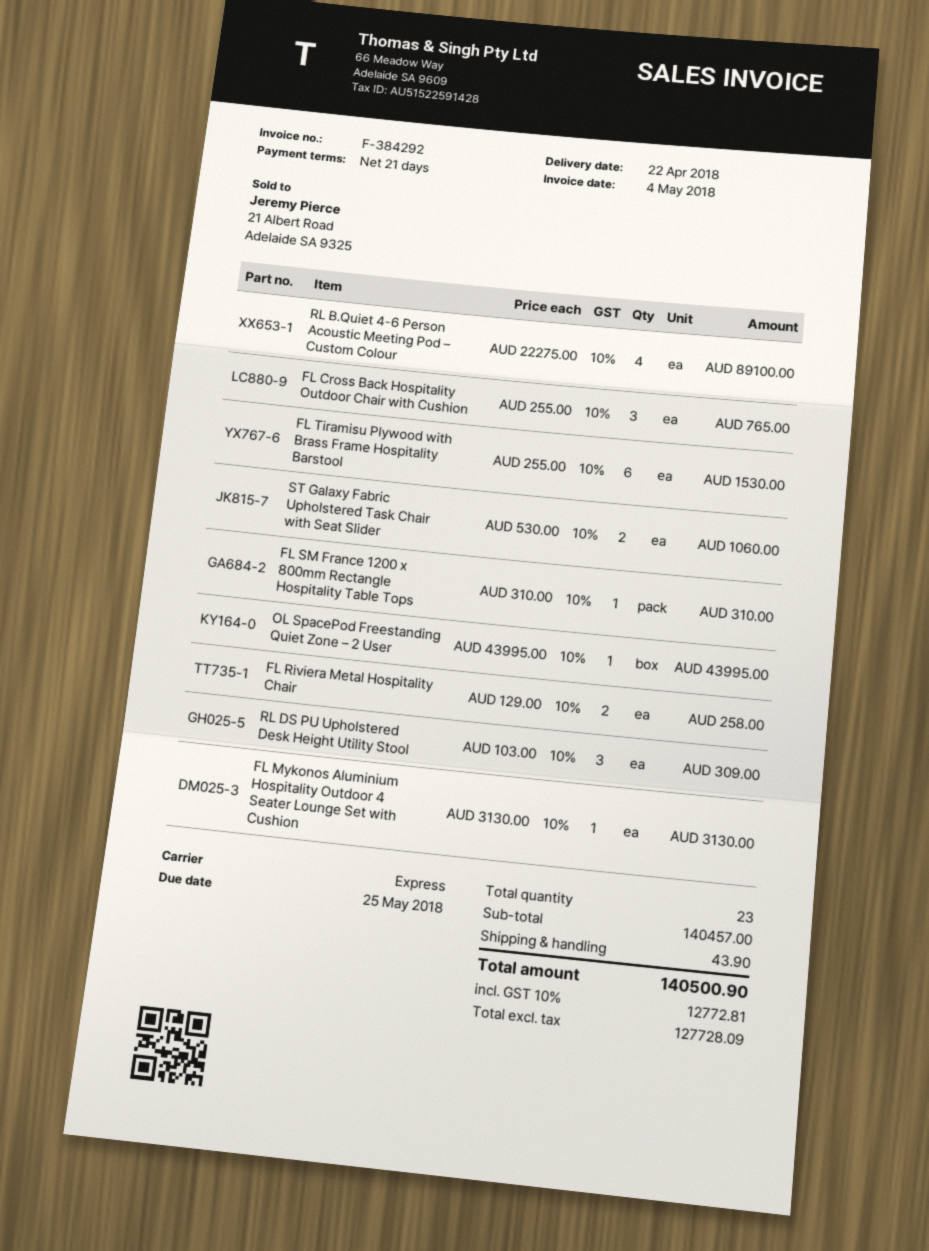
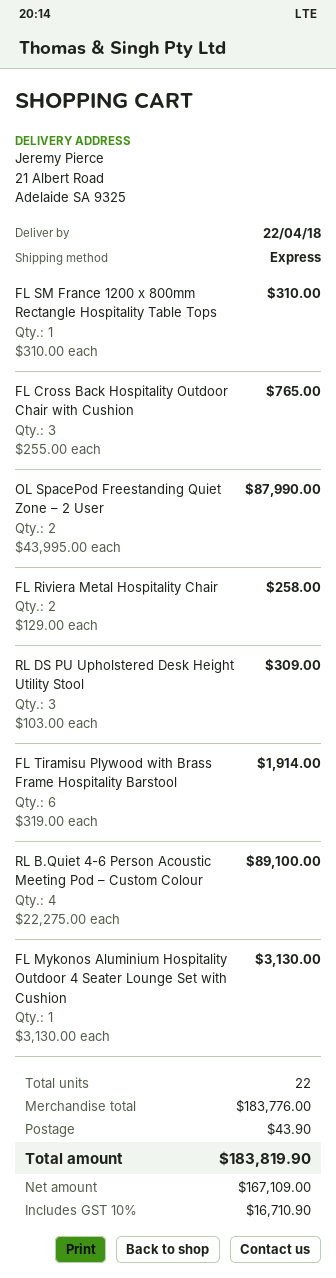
FL Tiramisu Plywood with Brass Frame Hospitality Barstool: 6 x 255.00 = 1530.00 -> 6 x 319.00 = 1914.00
ST Galaxy Fabric Upholstered Task Chair with Seat Slider: 2 x 530.00 = 1060.00 -> none
OL SpacePod Freestanding Quiet Zone – 2 User: 1 x 43995.00 = 43995.00 -> 2 x 43995.00 = 87990.00
total quantity: 23 -> 22
subtotal: 140457.00 -> 183776.00
net: 127728.09 -> 167109.00
tax: 10% = 12772.81 -> 10% = 16710.90
total: 140500.90 -> 183819.90

